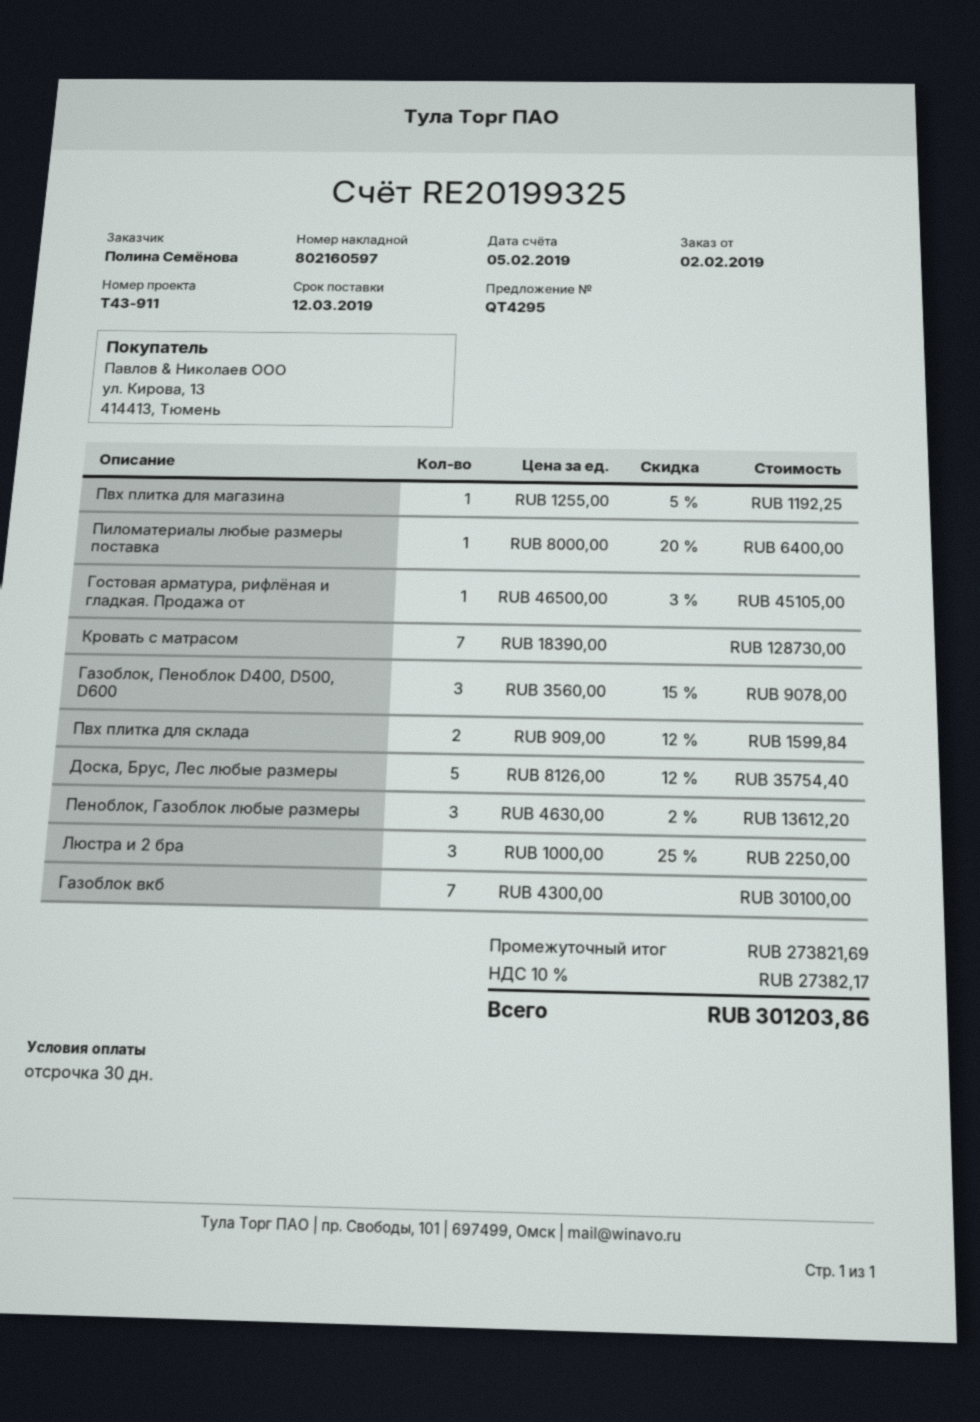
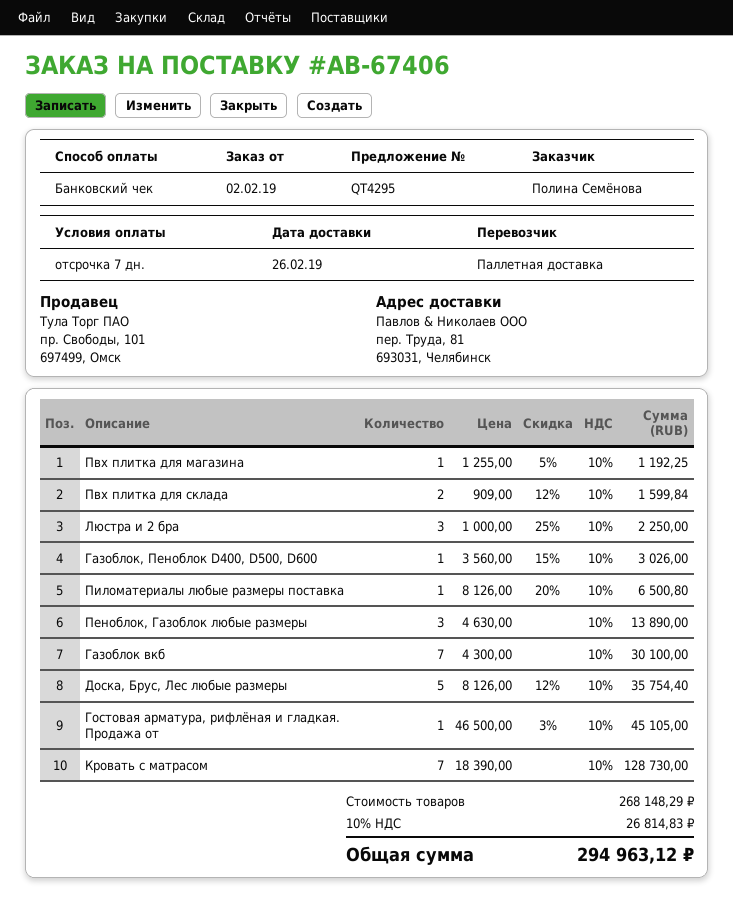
delivery date: 2019-03-12 -> 2019-02-26
payment terms: 30 days -> 7 days
Пиломатериалы любые размеры поставка: 1 x 8000.00 - 20% = 6400.00 -> 1 x 8126.00 - 20% = 6500.80
Газоблок, Пеноблок D400, D500, D600: 3 x 3560.00 - 15% = 9078.00 -> 1 x 3560.00 - 15% = 3026.00
Пеноблок, Газоблок любые размеры: 3 x 4630.00 - 2% = 13612.20 -> 3 x 4630.00 = 13890.00
subtotal: 273821.69 -> 268148.29
tax: 10% = 27382.17 -> 10% = 26814.83
total: 301203.86 -> 294963.12

